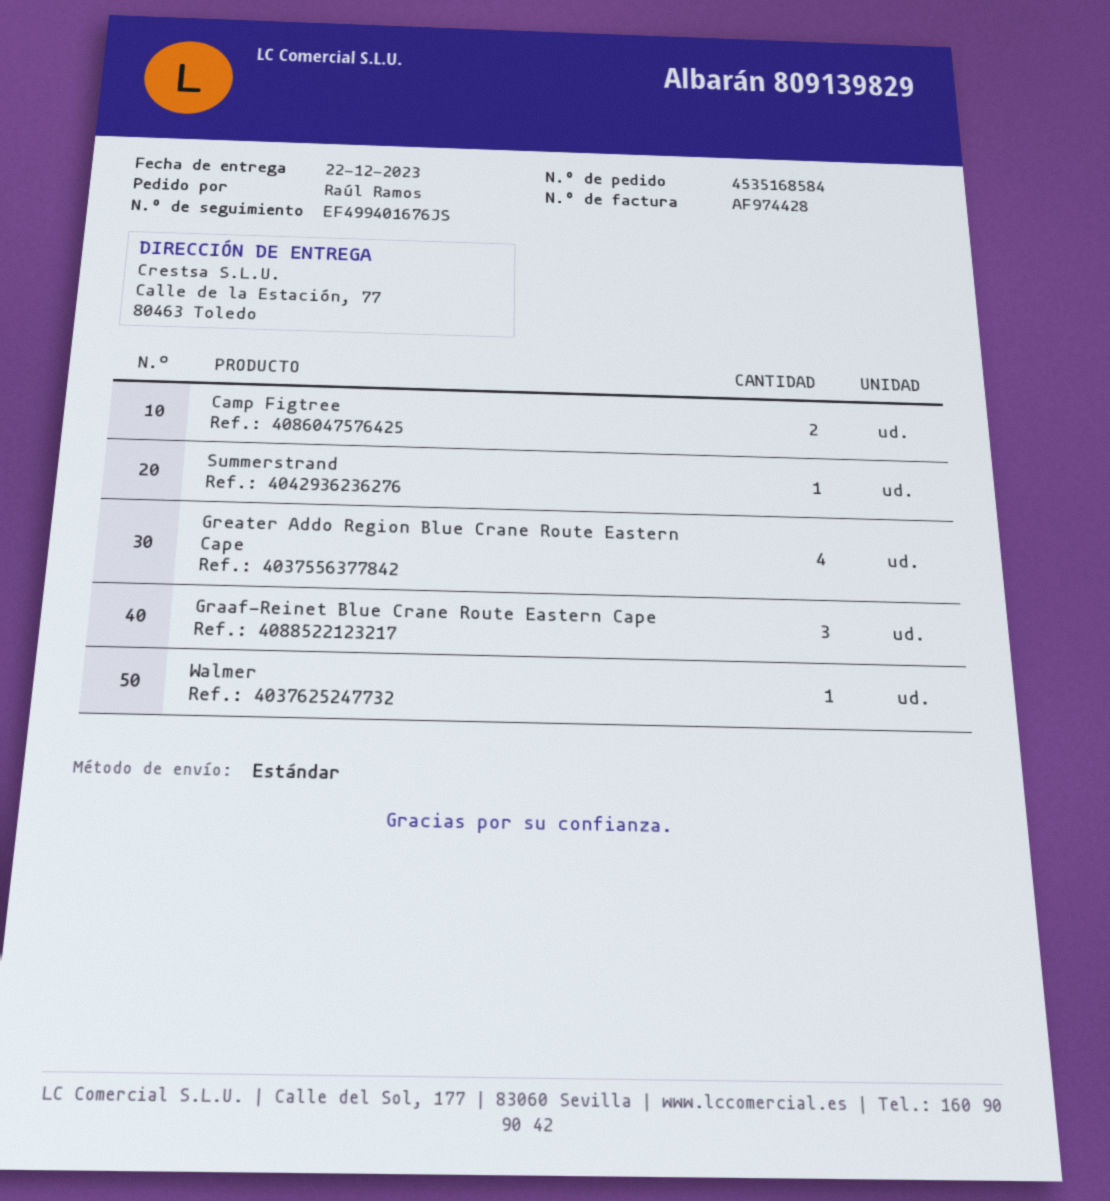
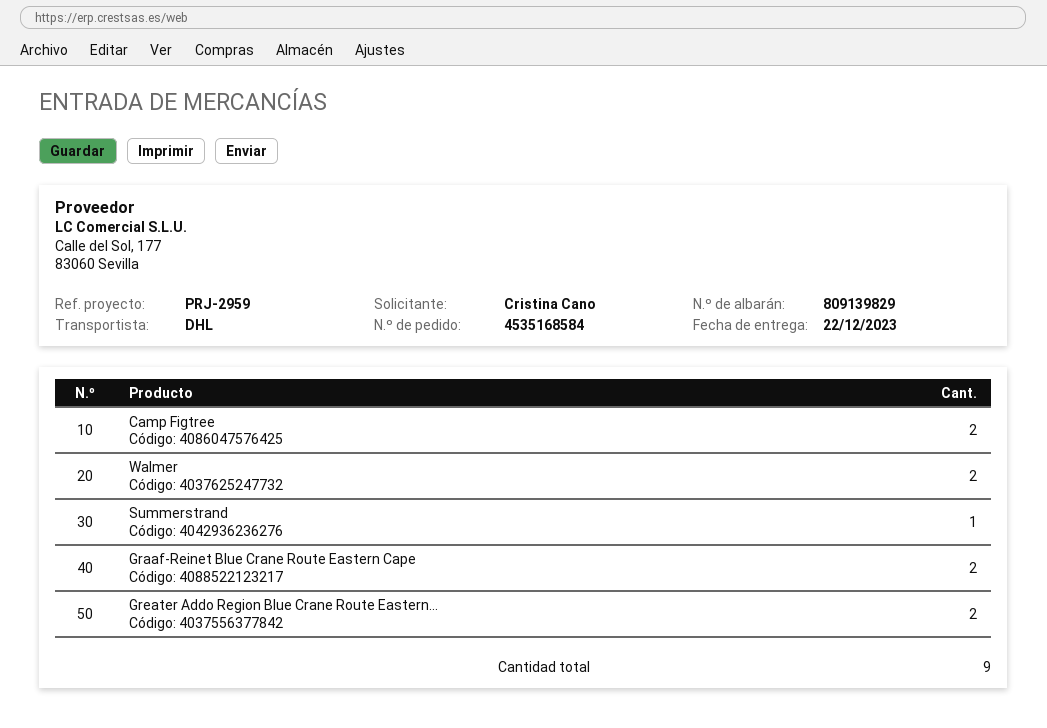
ordered by: Raúl Ramos -> Cristina Cano
shipping method: standard -> DHL
Greater Addo Region Blue Crane Route Eastern Cape: 4 -> 2
Graaf-Reinet Blue Crane Route Eastern Cape: 3 -> 2
Walmer: 1 -> 2

